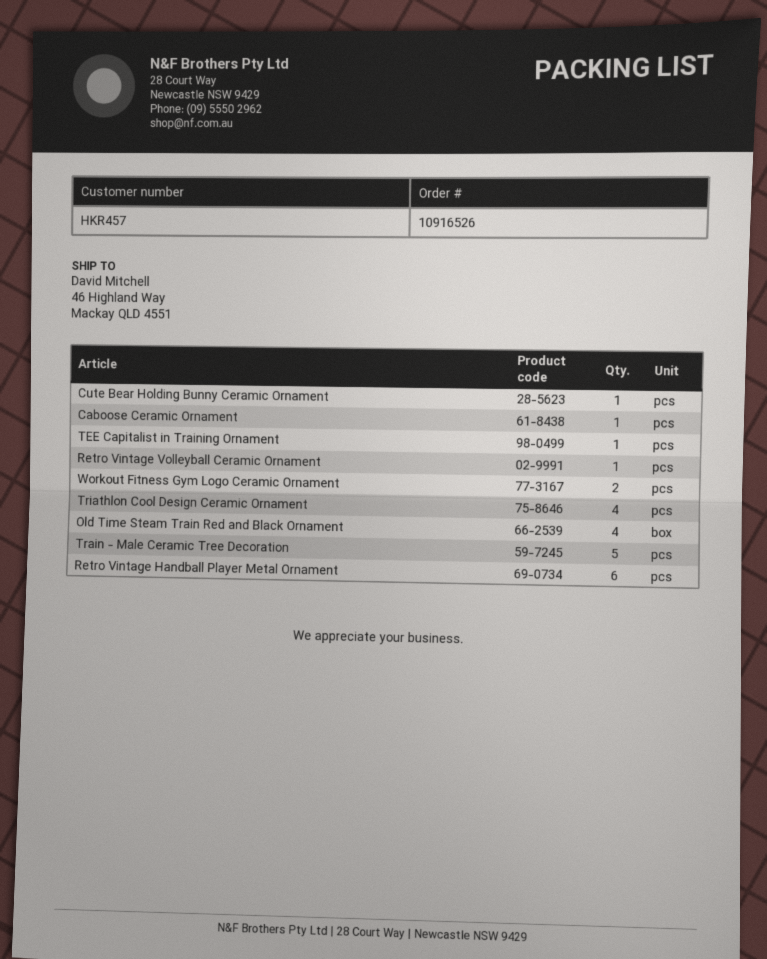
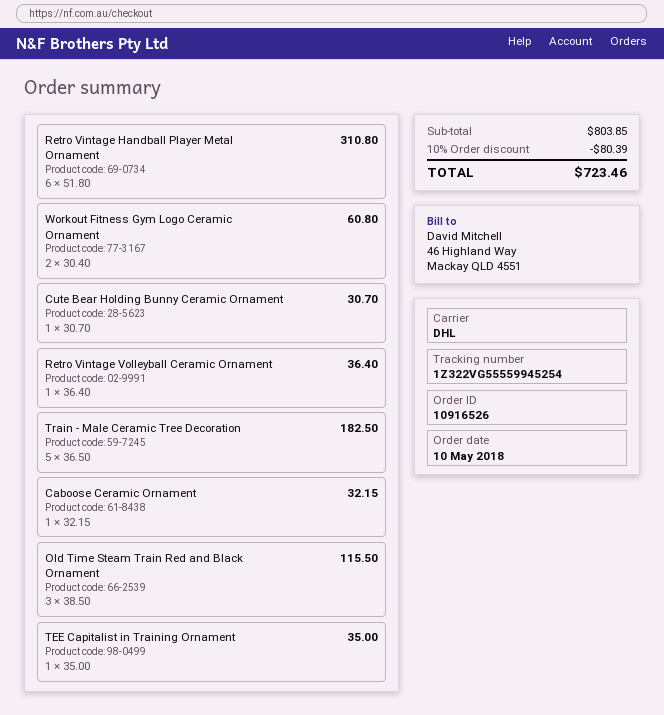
Triathlon Cool Design Ceramic Ornament: 4 -> none
Old Time Steam Train Red and Black Ornament: 4 -> 3

